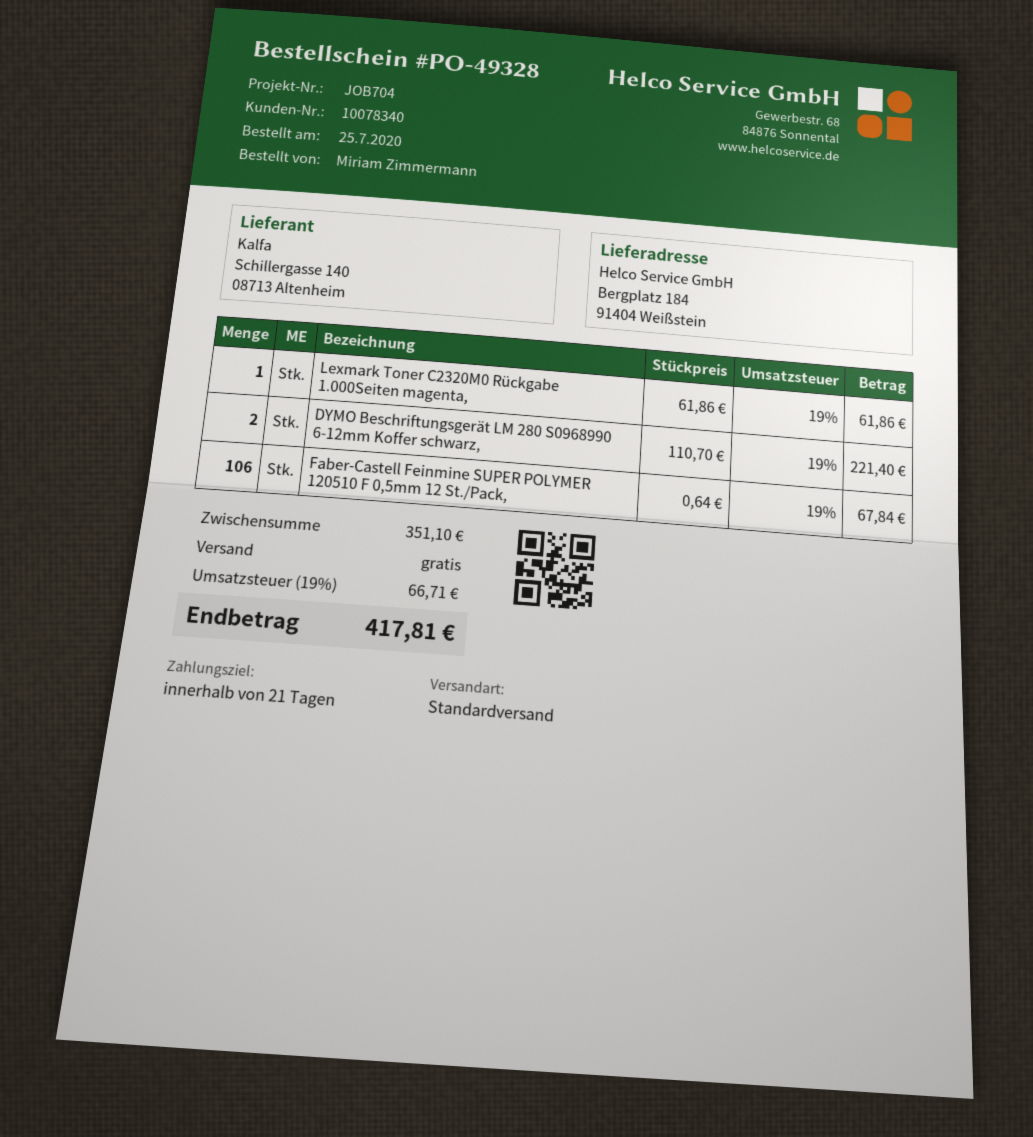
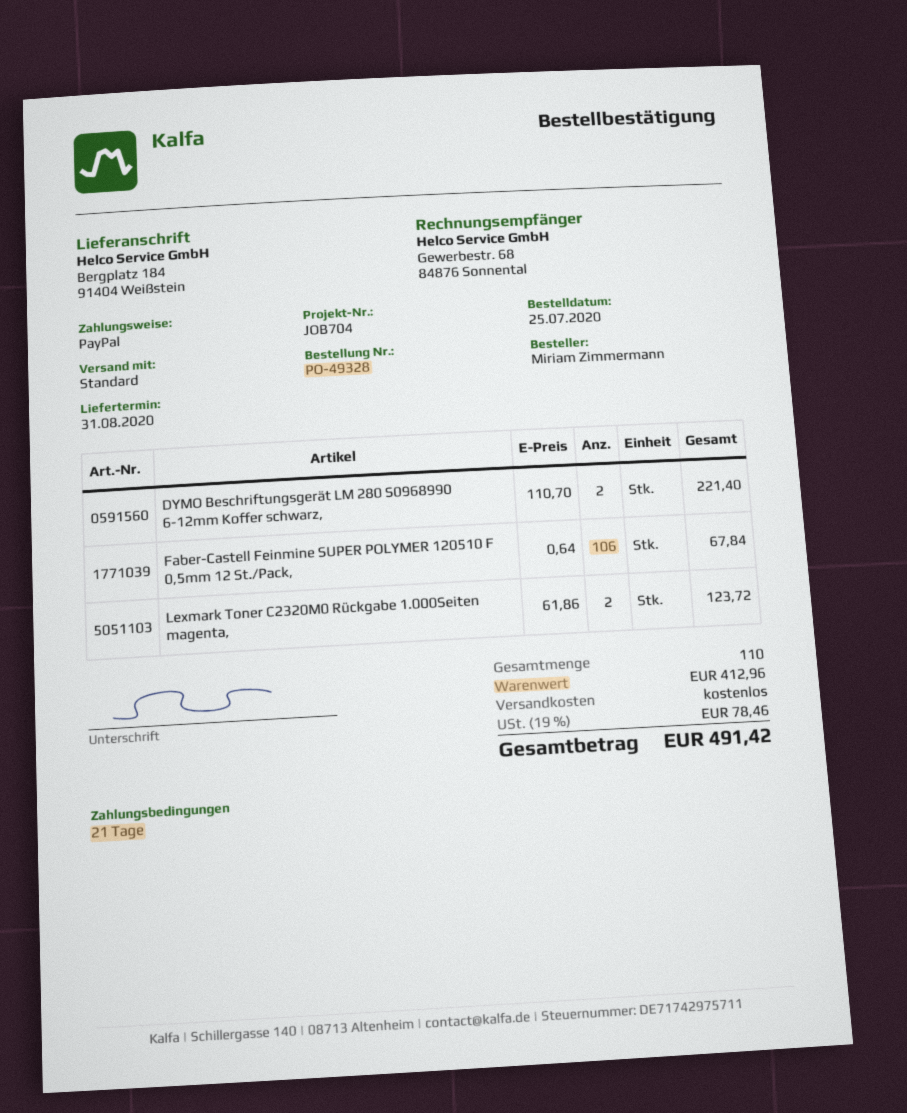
Lexmark Toner C2320M0 Rückgabe 1.000Seiten magenta,: 1 x 61.86 = 61.86 -> 2 x 61.86 = 123.72
subtotal: 351.10 -> 412.96
tax: 19% = 66.71 -> 19% = 78.46
total: 417.81 -> 491.42

